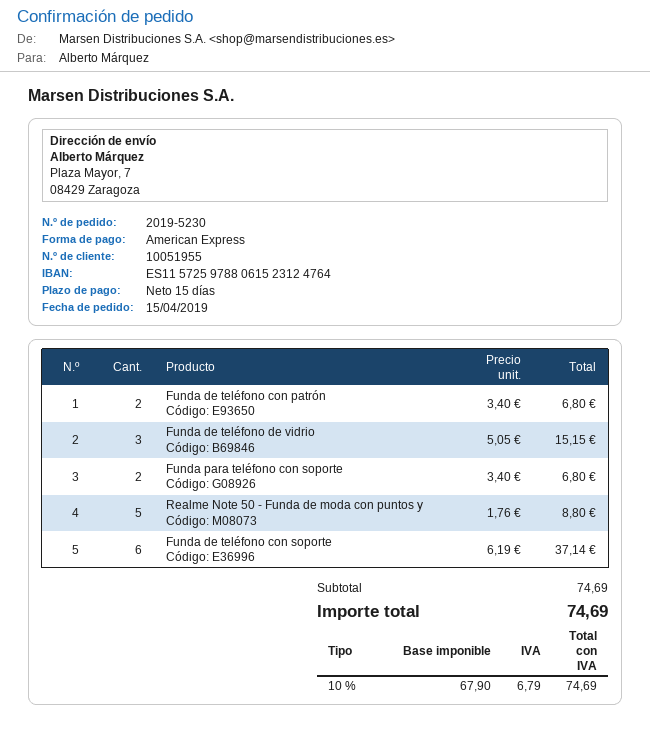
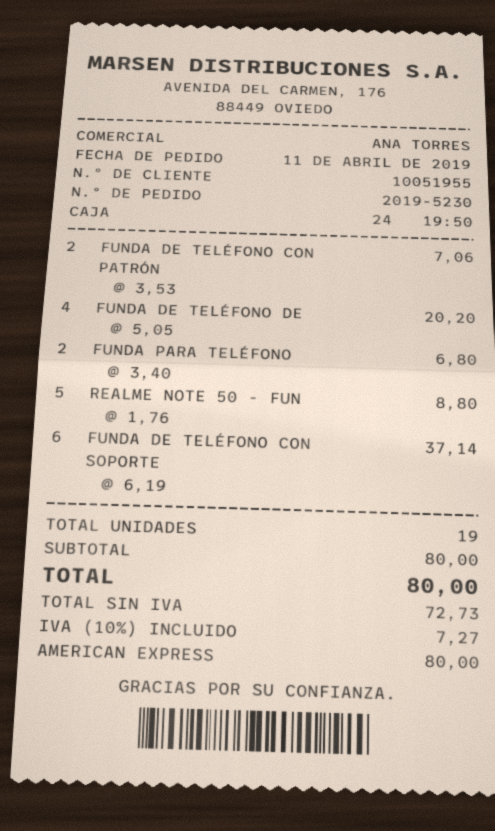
order date: 2019-04-15 -> 2019-04-11
Funda de teléfono con patrón: 2 x 3.40 = 6.80 -> 2 x 3.53 = 7.06
Funda de teléfono de vidrio: 3 x 5.05 = 15.15 -> 4 x 5.05 = 20.20
subtotal: 74.69 -> 80.00
net: 67.90 -> 72.73
tax: 10% = 6.79 -> 10% = 7.27
total: 74.69 -> 80.00

